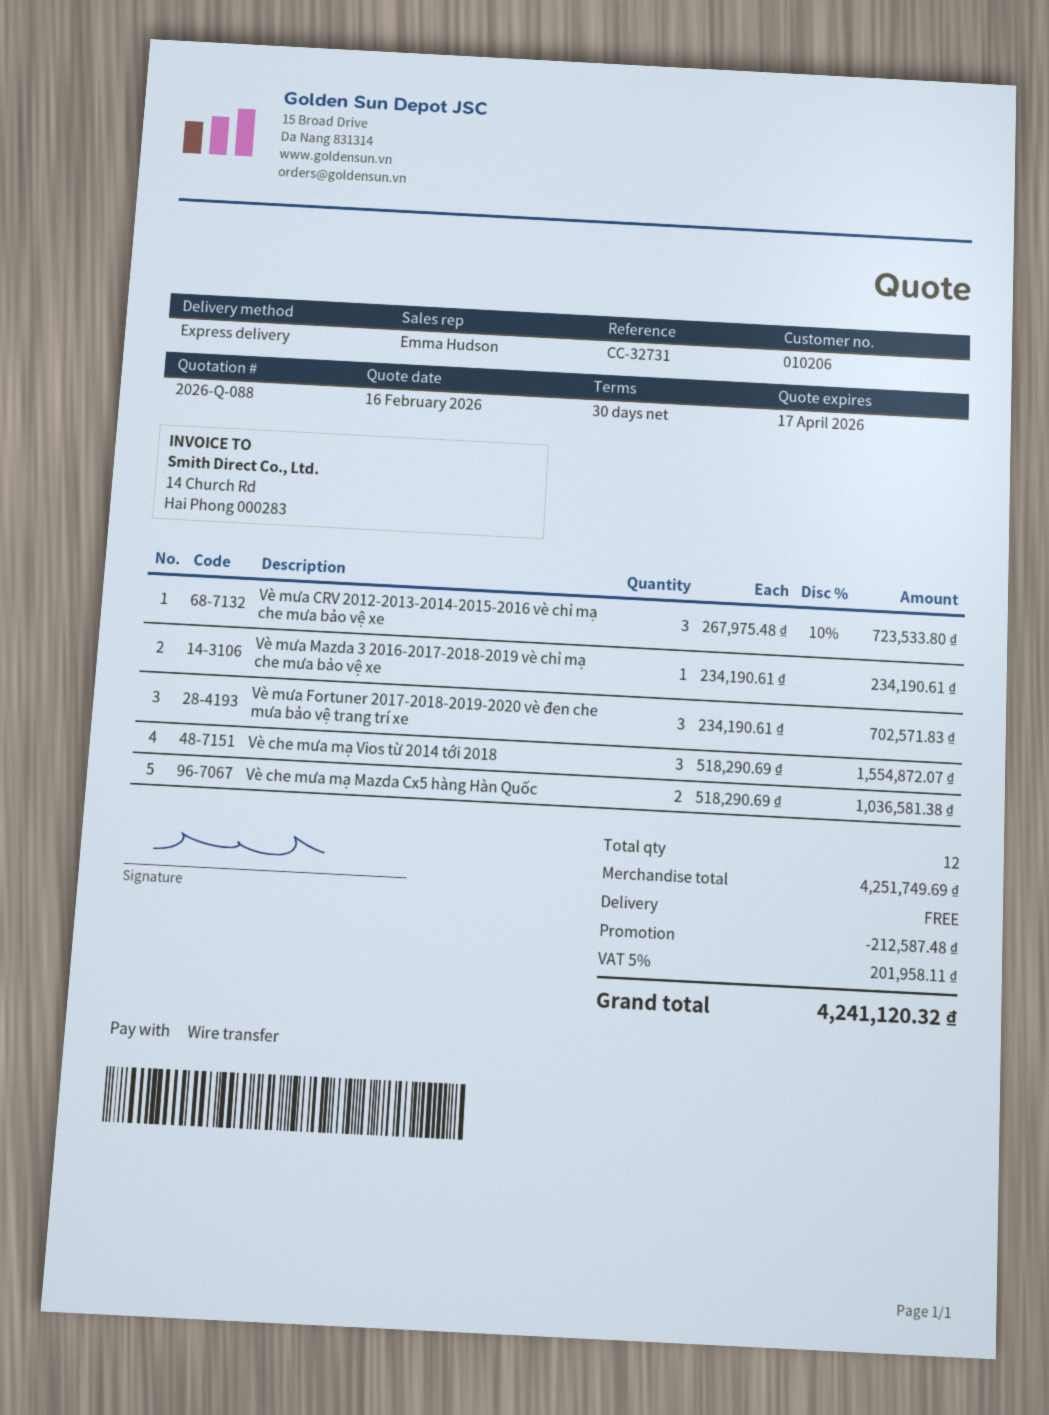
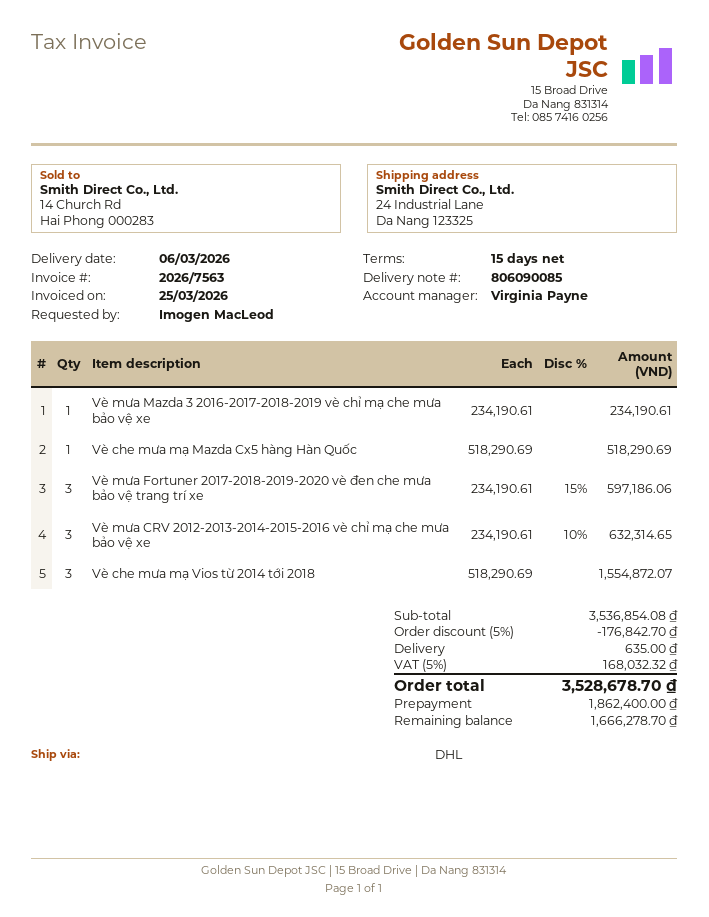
payment terms: 30 days -> 15 days
sales rep: Emma Hudson -> Virginia Payne
shipping method: express -> DHL
Vè mưa CRV 2012-2013-2014-2015-2016 vè chỉ mạ che mưa bảo vệ xe: 3 x 267975.48 - 10% = 723533.80 -> 3 x 234190.61 - 10% = 632314.65
Vè mưa Fortuner 2017-2018-2019-2020 vè đen che mưa bảo vệ trang trí xe: 3 x 234190.61 = 702571.83 -> 3 x 234190.61 - 15% = 597186.06
Vè che mưa mạ Mazda Cx5 hàng Hàn Quốc: 2 x 518290.69 = 1036581.38 -> 1 x 518290.69 = 518290.69
subtotal: 4251749.69 -> 3536854.08
discount: 212587.48 -> 176842.70
shipping: 0.00 -> 635.00
tax: 5% = 201958.11 -> 5% = 168032.32
total: 4241120.32 -> 3528678.70

